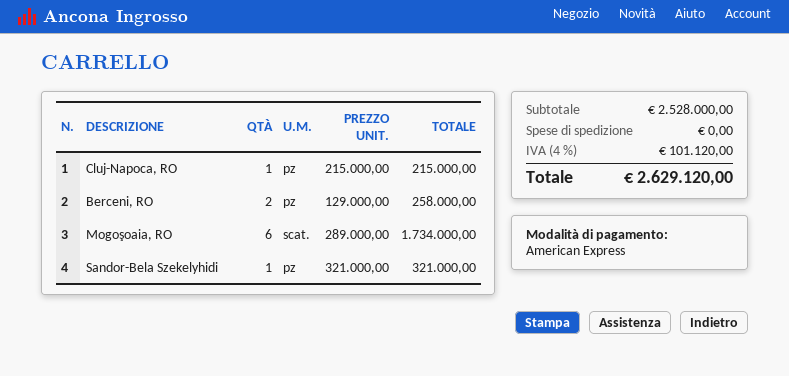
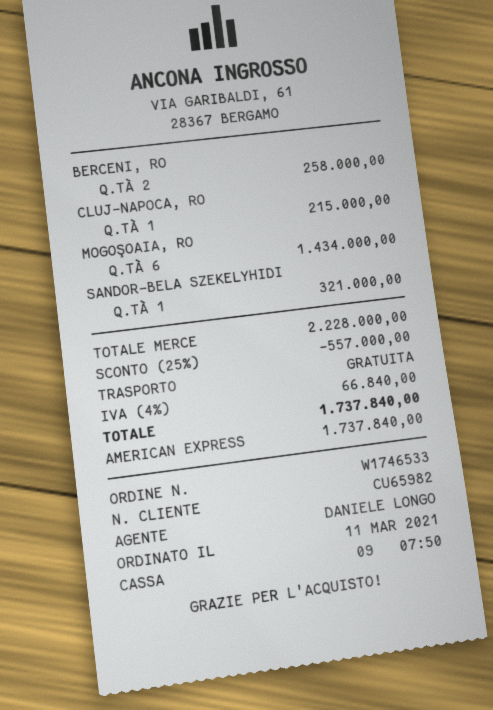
Mogoşoaia, RO: 6 for 1734000.00 -> 6 for 1434000.00
subtotal: 2528000.00 -> 2228000.00
discount: none -> 25% = 557000.00
tax: 4% = 101120.00 -> 4% = 66840.00
total: 2629120.00 -> 1737840.00

